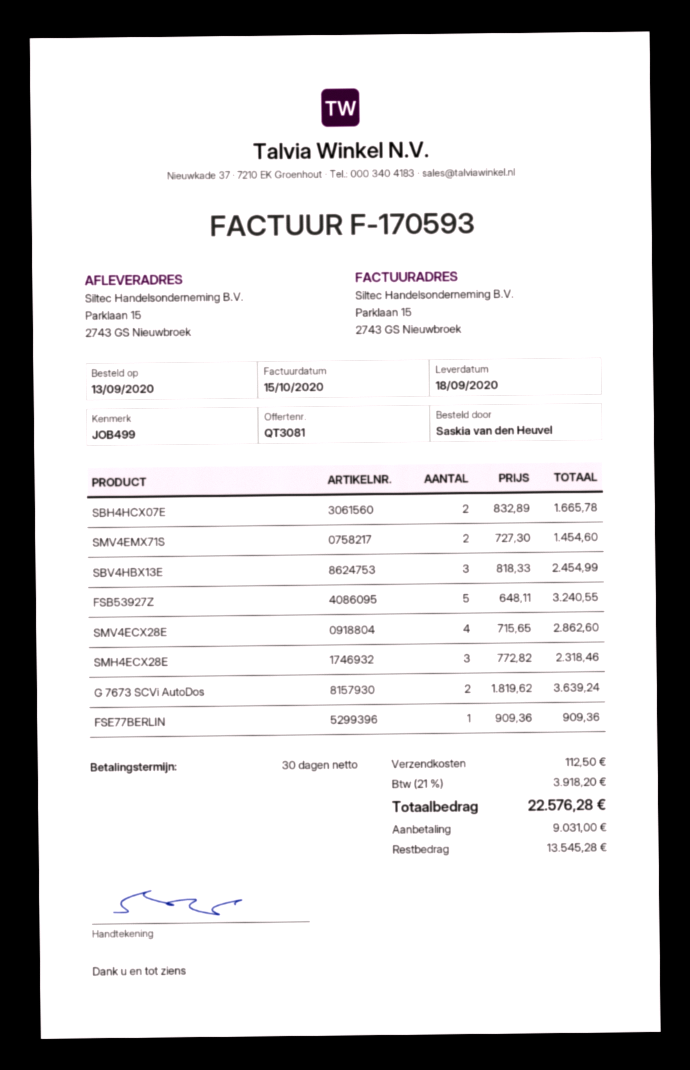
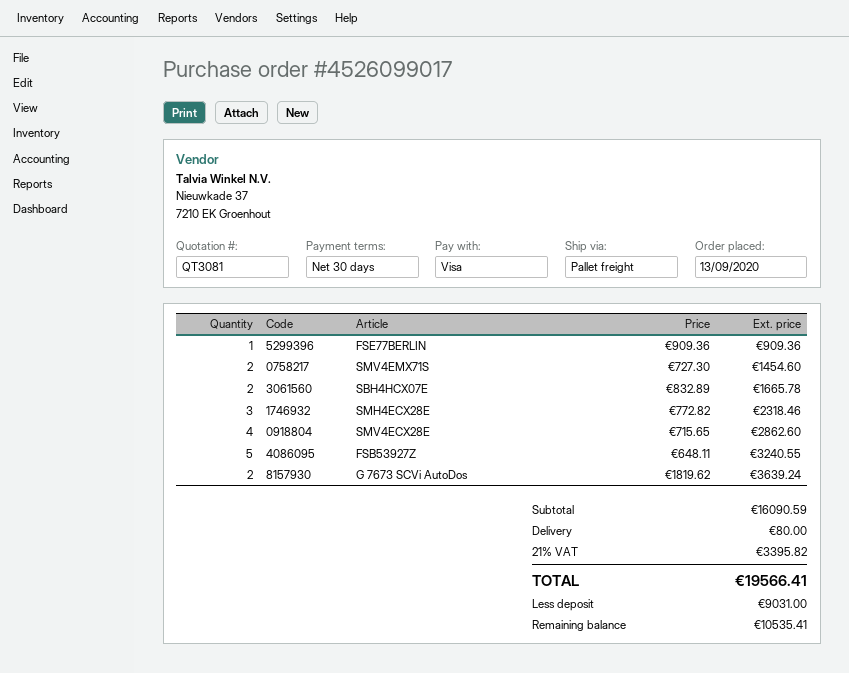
SBV4HBX13E: 3 x 818.33 = 2454.99 -> none
shipping: 112.50 -> 80.00
tax: 21% = 3918.20 -> 21% = 3395.82
total: 22576.28 -> 19566.41
balance: 13545.28 -> 10535.41

